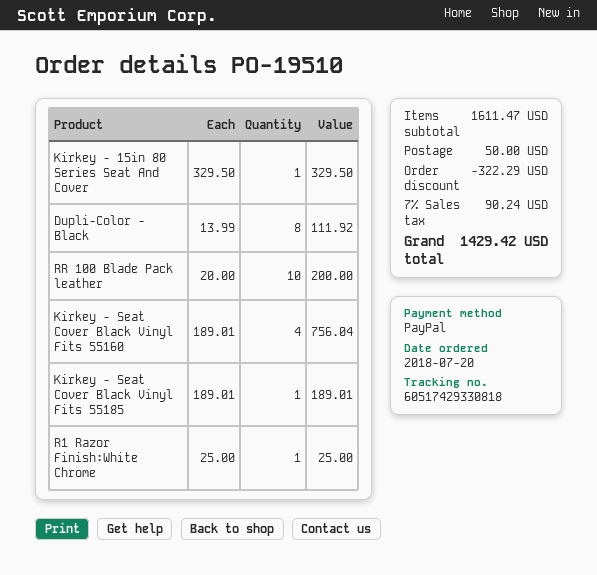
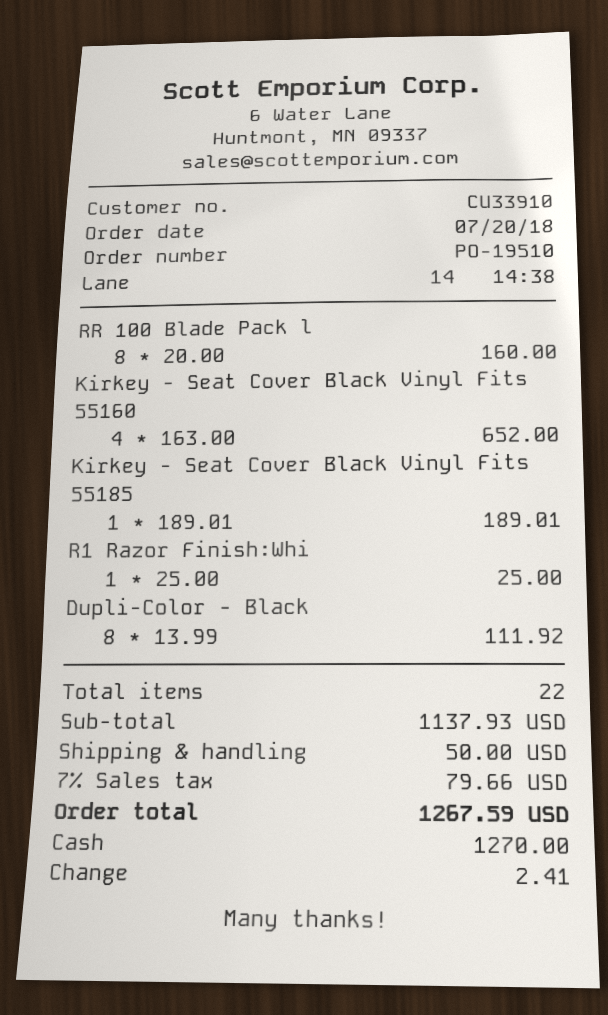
payment method: PayPal -> cash
Kirkey - 15in 80 Series Seat And Cover: 1 x 329.50 = 329.50 -> none
RR 100 Blade Pack leather: 10 x 20.00 = 200.00 -> 8 x 20.00 = 160.00
Kirkey - Seat Cover Black Vinyl Fits 55160: 4 x 189.01 = 756.04 -> 4 x 163.00 = 652.00
subtotal: 1611.47 -> 1137.93
discount: 322.29 -> none
tax: 7% = 90.24 -> 7% = 79.66
total: 1429.42 -> 1267.59

